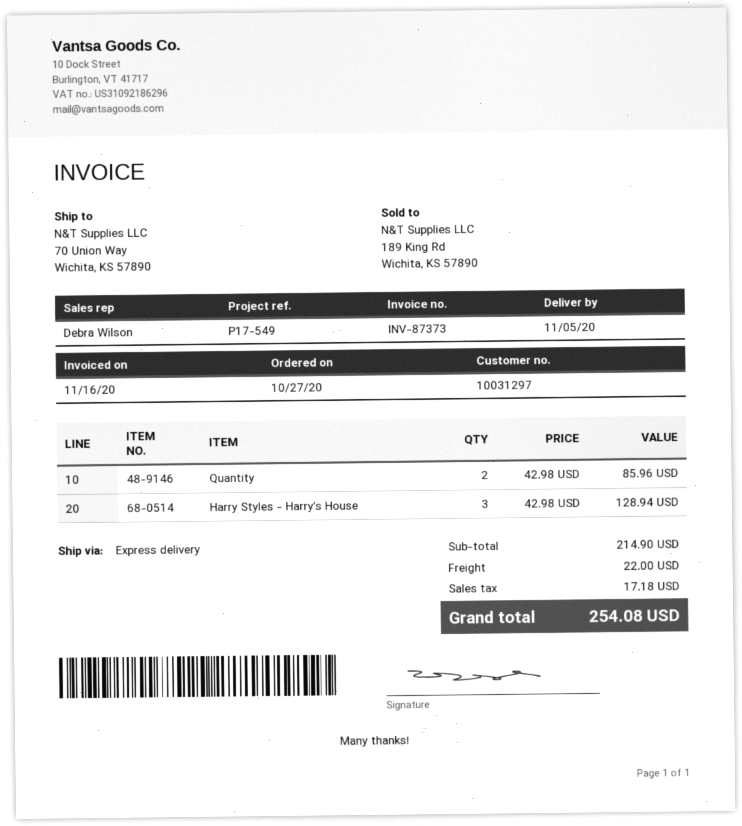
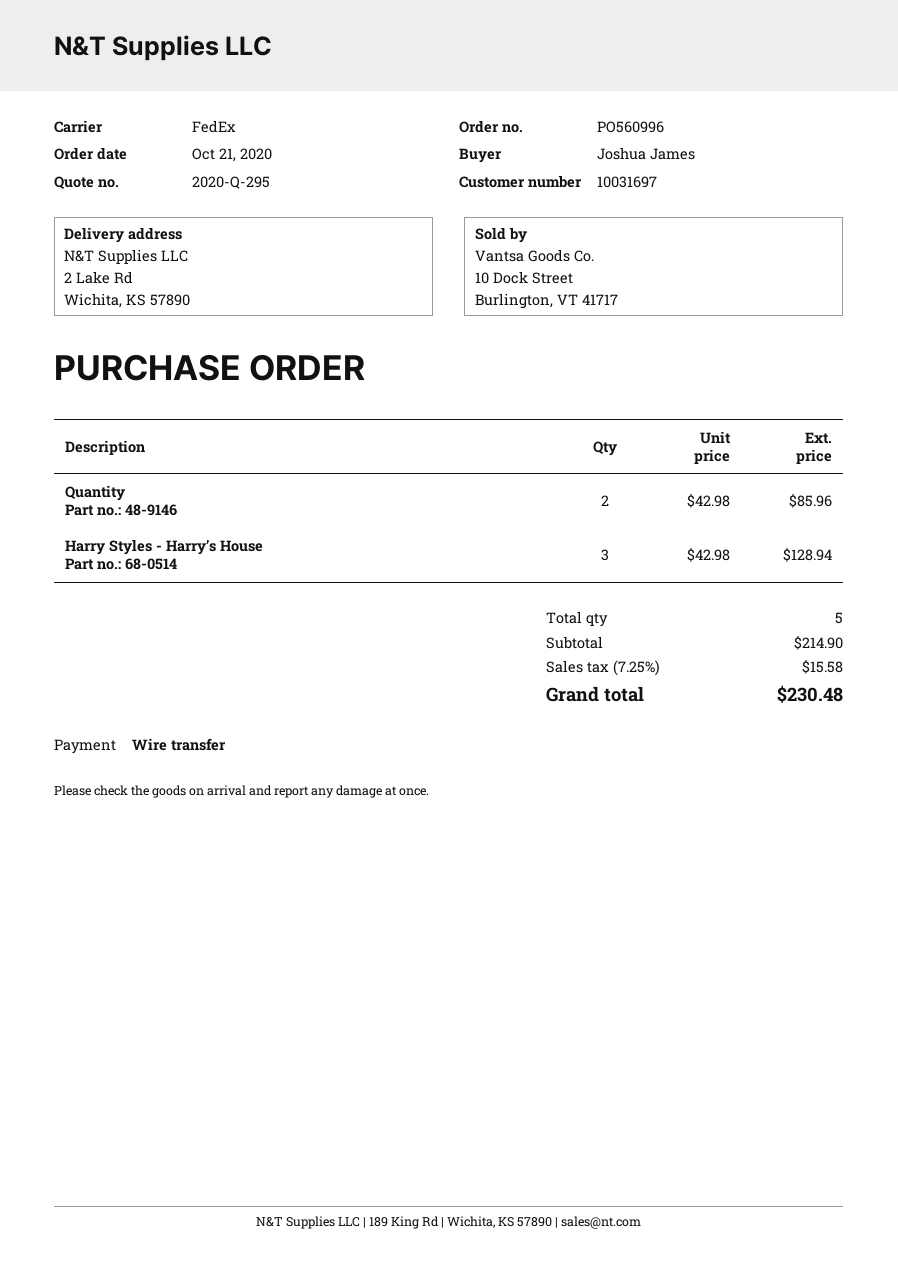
order date: 2020-10-27 -> 2020-10-21
customer number: 10031297 -> 10031697
shipping method: express -> FedEx
ship to: 70 Union Way, Wichita, KS 57890 -> 2 Lake Rd, Wichita, KS 57890
shipping: 22.00 -> none
tax: 17.18 -> 15.58
total: 254.08 -> 230.48

